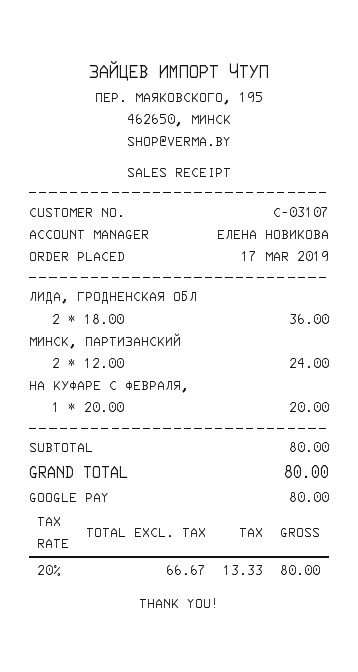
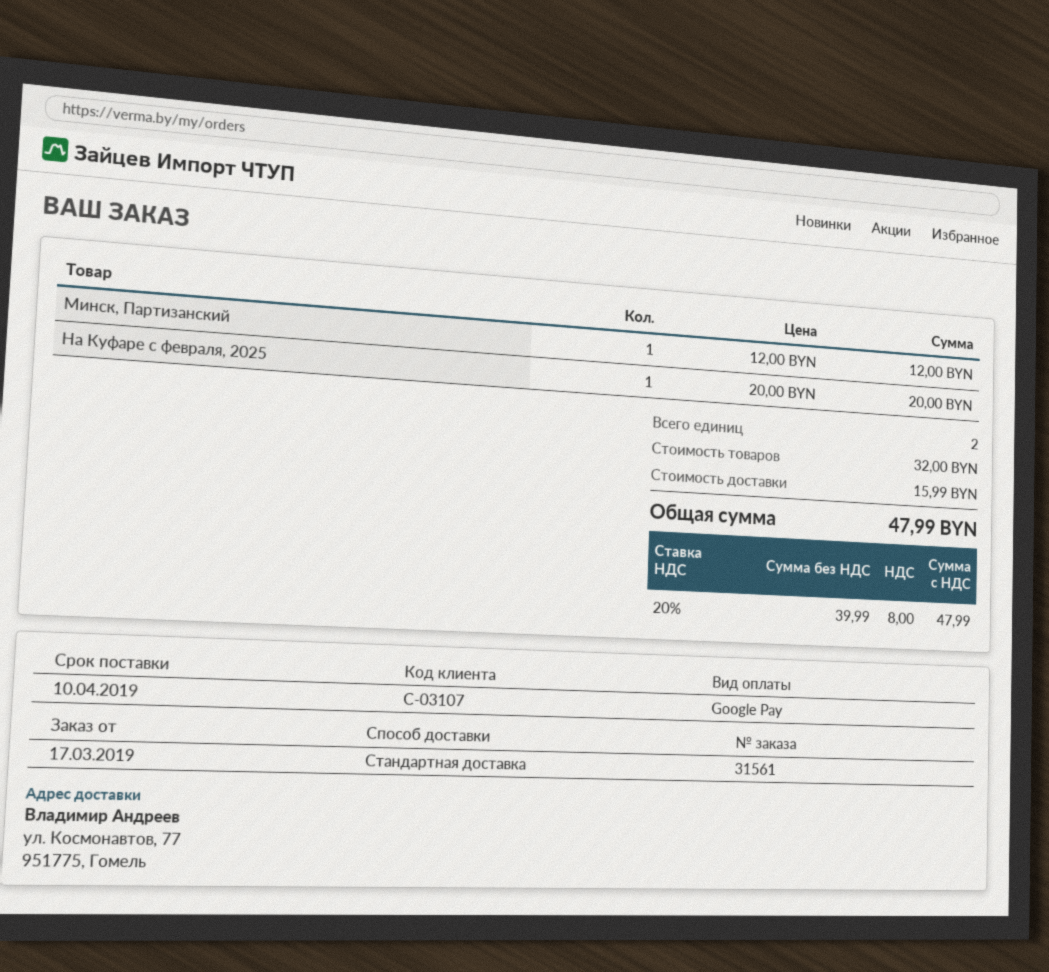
ЛИДА, ГРОДНЕНСКАЯ ОБЛ: 2 x 18.00 = 36.00 -> none
МИНСК, ПАРТИЗАНСКИЙ: 2 x 12.00 = 24.00 -> 1 x 12.00 = 12.00
subtotal: 80.00 -> 32.00
shipping: none -> 15.99
net: 66.67 -> 39.99
tax: 20% = 13.33 -> 20% = 8.00
total: 80.00 -> 47.99

